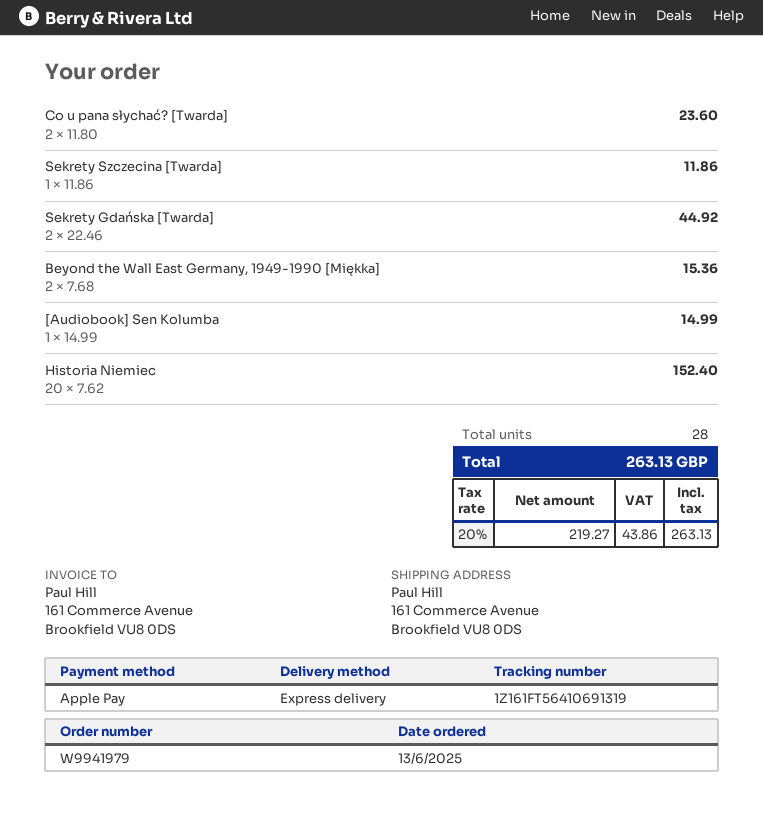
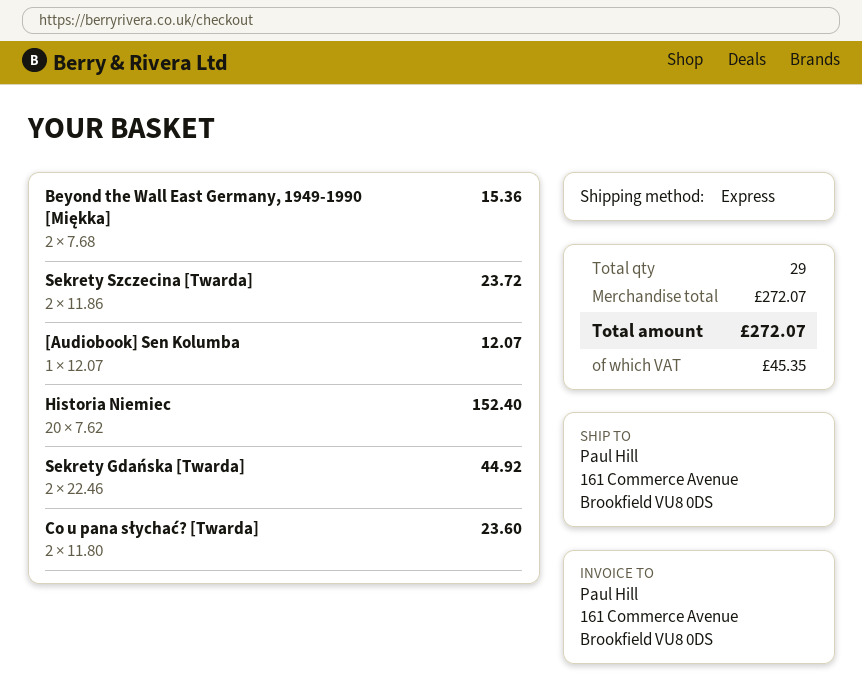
Sekrety Szczecina [Twarda]: 1 x 11.86 = 11.86 -> 2 x 11.86 = 23.72
[Audiobook] Sen Kolumba: 1 x 14.99 = 14.99 -> 1 x 12.07 = 12.07
total quantity: 28 -> 29
tax: 43.86 -> 45.35
total: 263.13 -> 272.07

